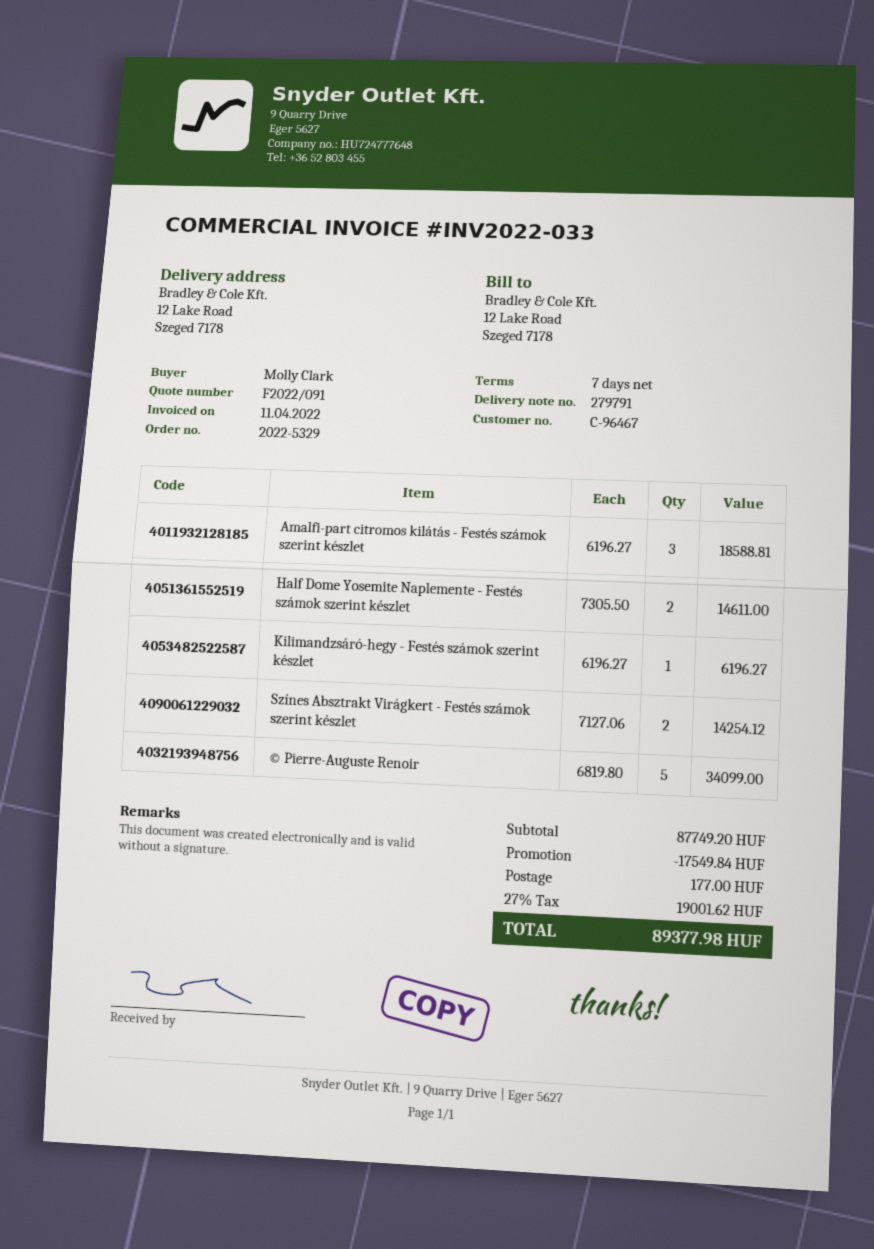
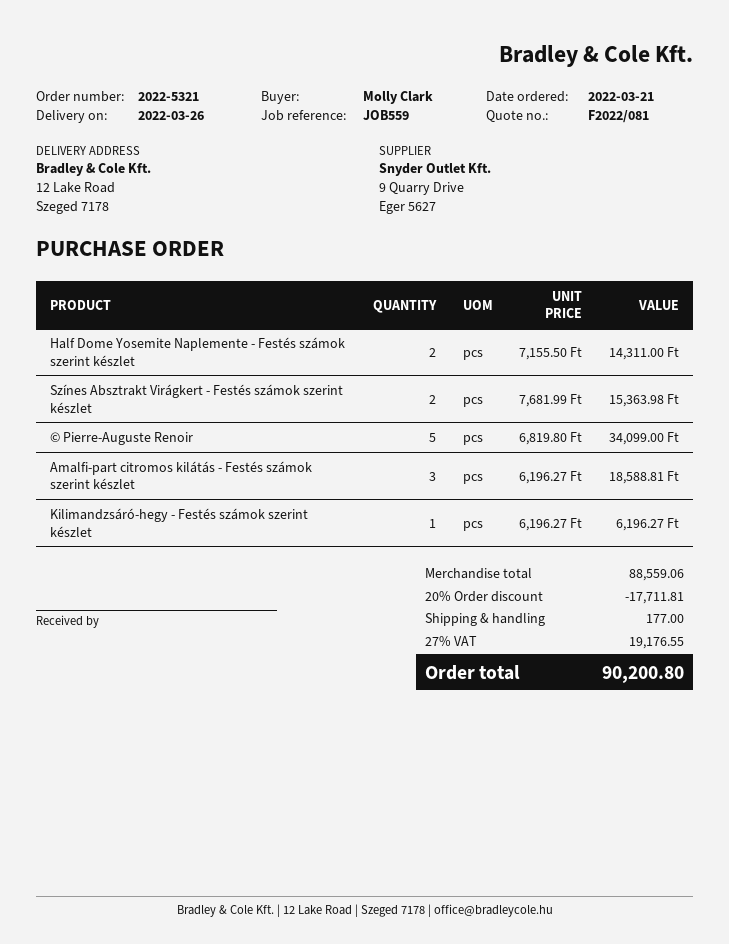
quote number: F2022/091 -> F2022/081
order number: 2022-5329 -> 2022-5321
Half Dome Yosemite Naplemente - Festés számok szerint készlet: 2 x 7305.50 = 14611.00 -> 2 x 7155.50 = 14311.00
Színes Absztrakt Virágkert - Festés számok szerint készlet: 2 x 7127.06 = 14254.12 -> 2 x 7681.99 = 15363.98
subtotal: 87749.20 -> 88559.06
discount: 17549.84 -> 17711.81
tax: 27% = 19001.62 -> 27% = 19176.55
total: 89377.98 -> 90200.80

